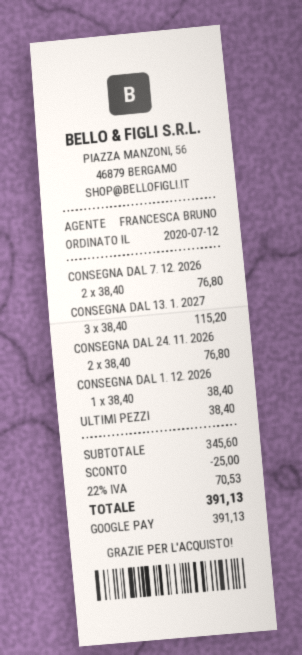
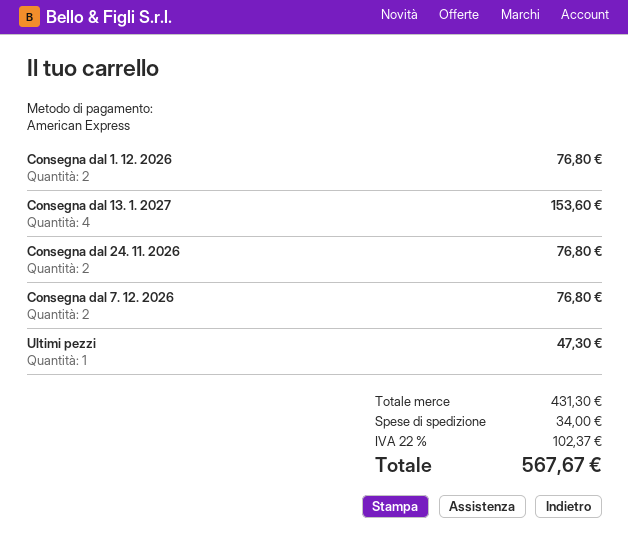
payment method: Google Pay -> American Express
CONSEGNA DAL 13. 1. 2027: 3 for 115.20 -> 4 for 153.60
CONSEGNA DAL 1. 12. 2026: 1 for 38.40 -> 2 for 76.80
ULTIMI PEZZI: 1 for 38.40 -> 1 for 47.30
subtotal: 345.60 -> 431.30
discount: 25.00 -> none
shipping: none -> 34.00
tax: 22% = 70.53 -> 22% = 102.37
total: 391.13 -> 567.67

